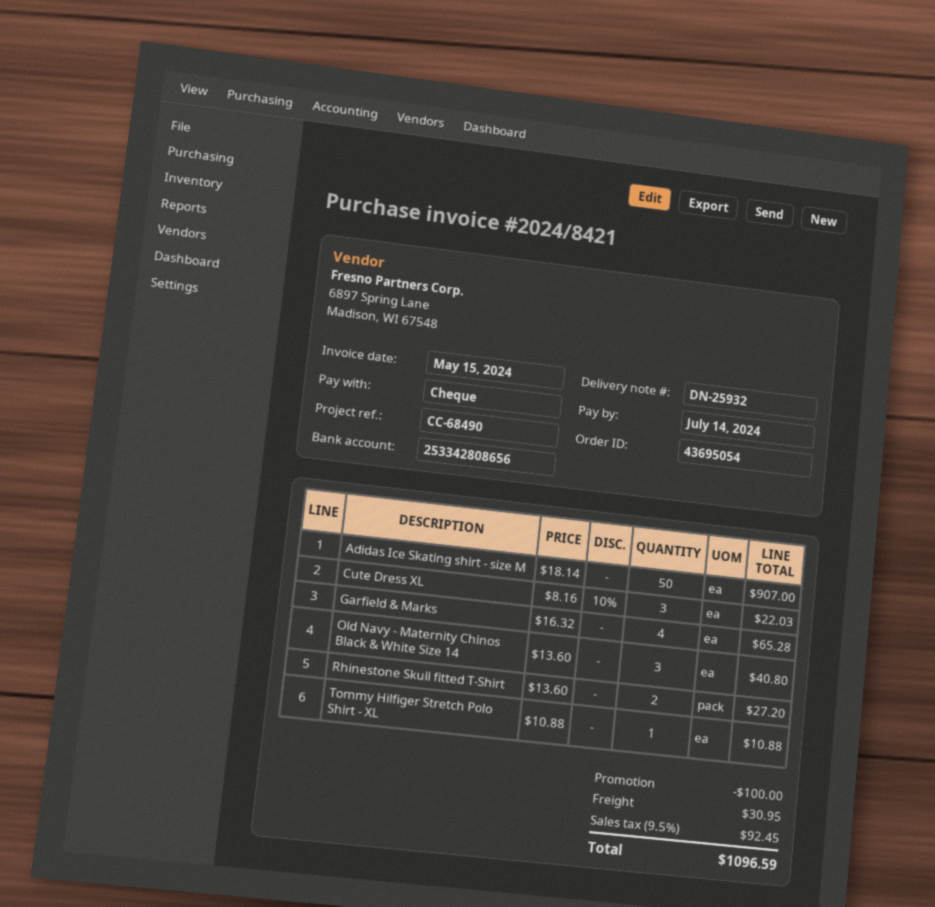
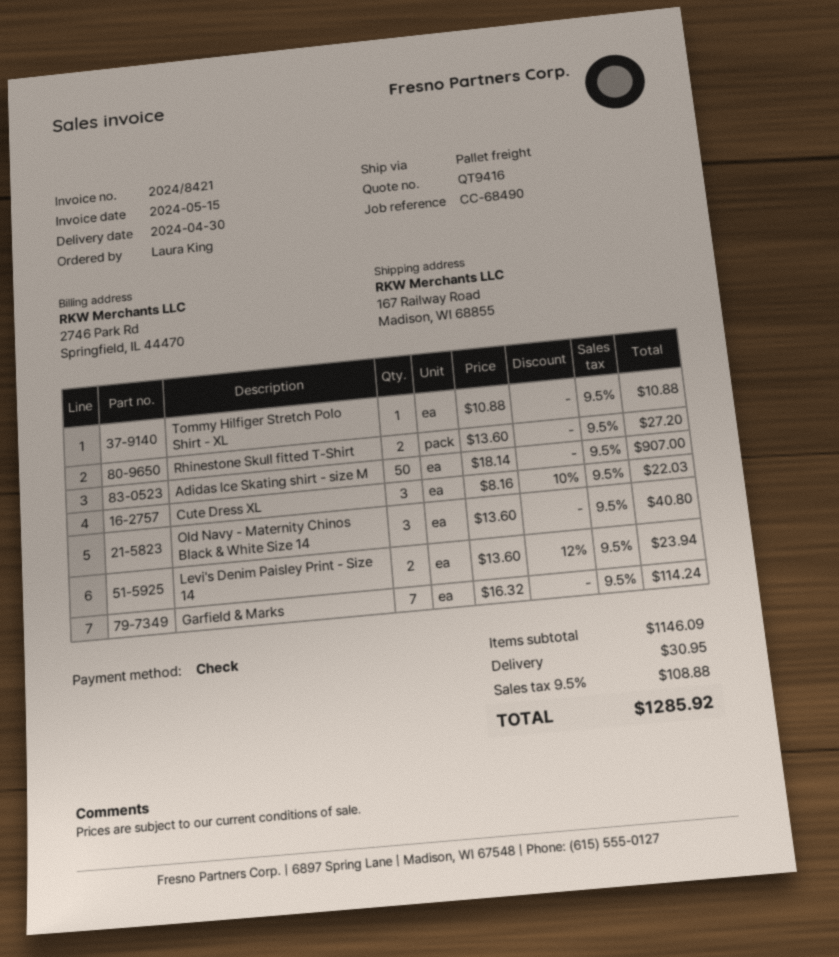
Garfield & Marks: 4 x 16.32 = 65.28 -> 7 x 16.32 = 114.24
Levi's Denim Paisley Print - Size 14: none -> 2 x 13.60 - 12% = 23.94
discount: 100.00 -> none
tax: 9.5% = 92.45 -> 9.5% = 108.88
total: 1096.59 -> 1285.92

